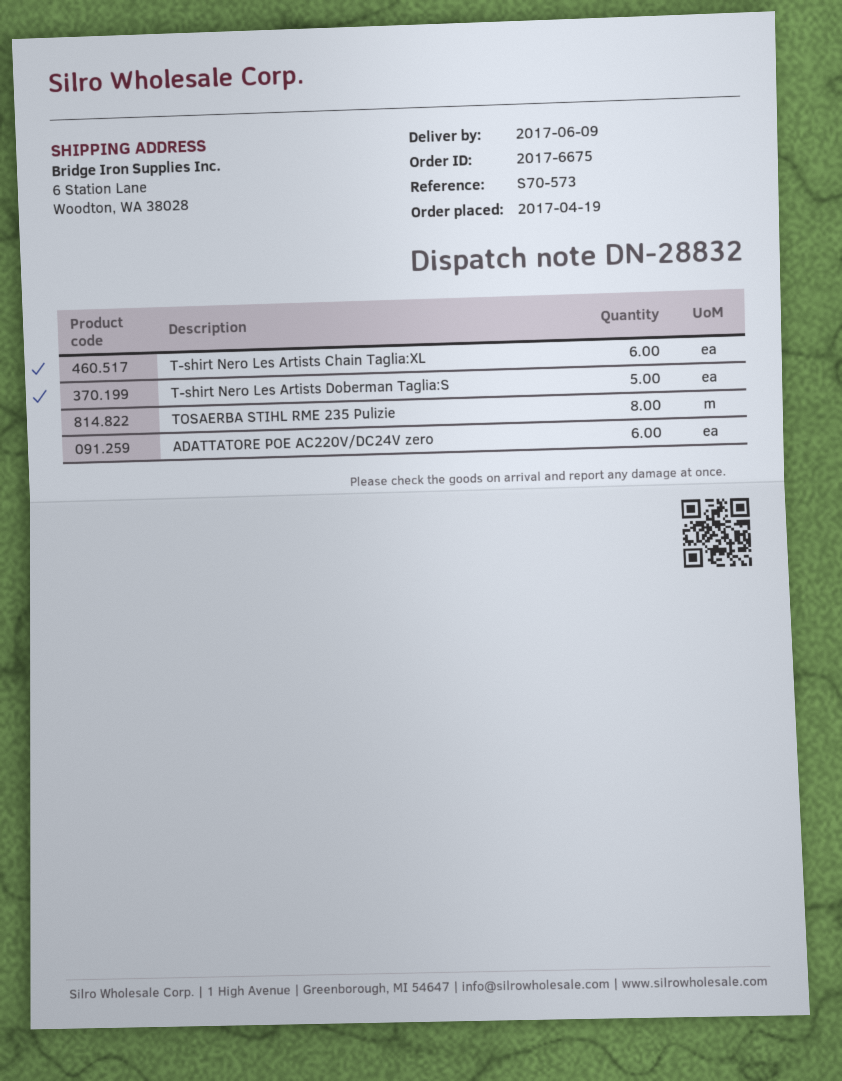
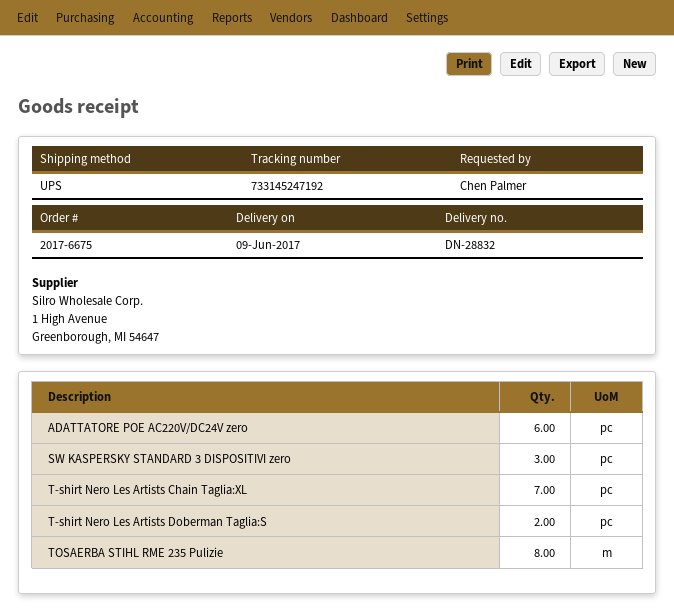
T-shirt Nero Les Artists Chain Taglia:XL: 6 -> 7
T-shirt Nero Les Artists Doberman Taglia:S: 5 -> 2
SW KASPERSKY STANDARD 3 DISPOSITIVI zero: none -> 3

